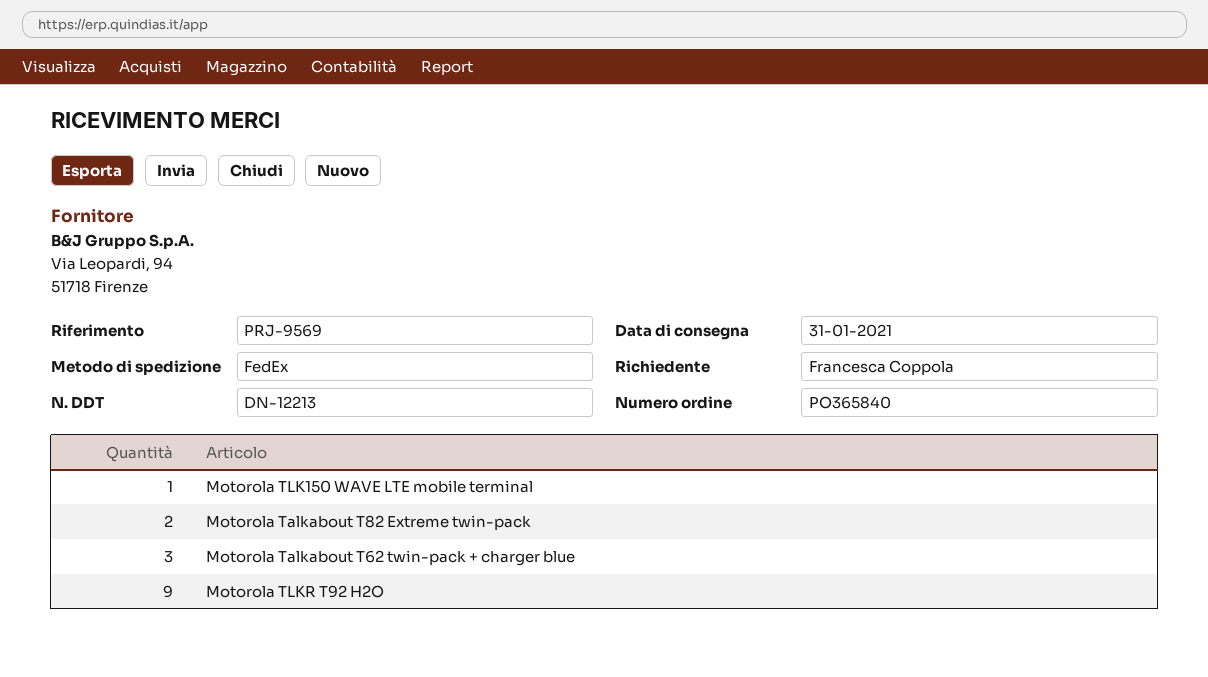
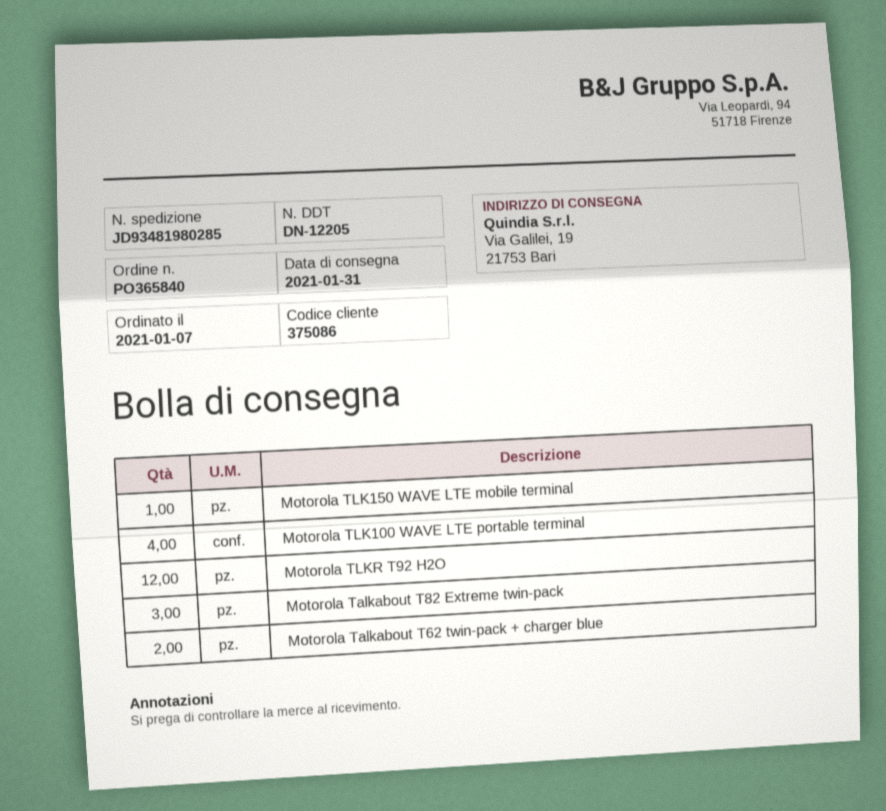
delivery note number: DN-12213 -> DN-12205
Motorola Talkabout T82 Extreme twin-pack: 2 -> 3
Motorola Talkabout T62 twin-pack + charger blue: 3 -> 2
Motorola TLKR T92 H2O: 9 -> 12
Motorola TLK100 WAVE LTE portable terminal: none -> 4

